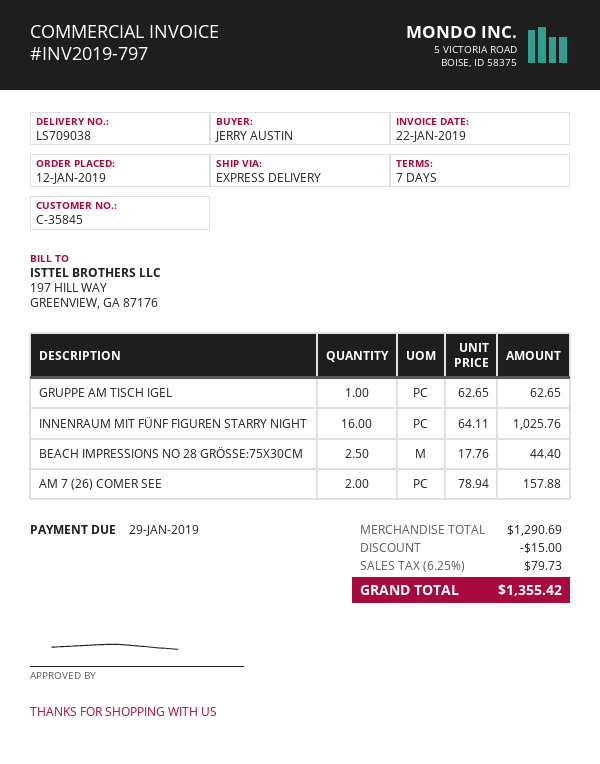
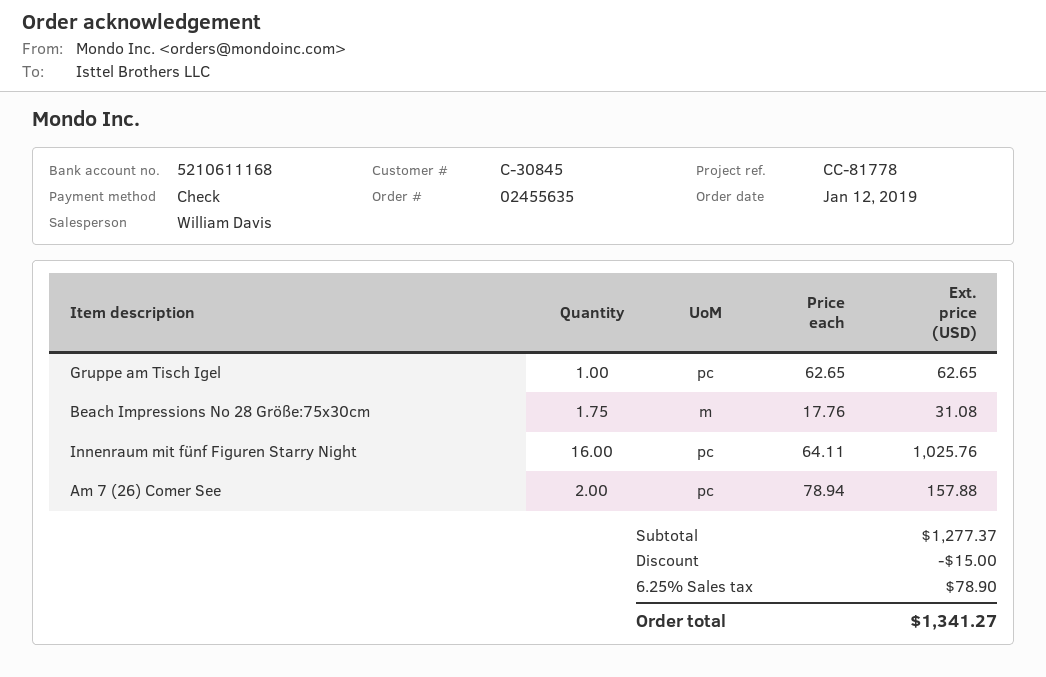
customer number: C-35845 -> C-30845
BEACH IMPRESSIONS NO 28 GRÖSSE:75X30CM: 2.5 x 17.76 = 44.40 -> 1.75 x 17.76 = 31.08
subtotal: 1290.69 -> 1277.37
tax: 6.25% = 79.73 -> 6.25% = 78.90
total: 1355.42 -> 1341.27

